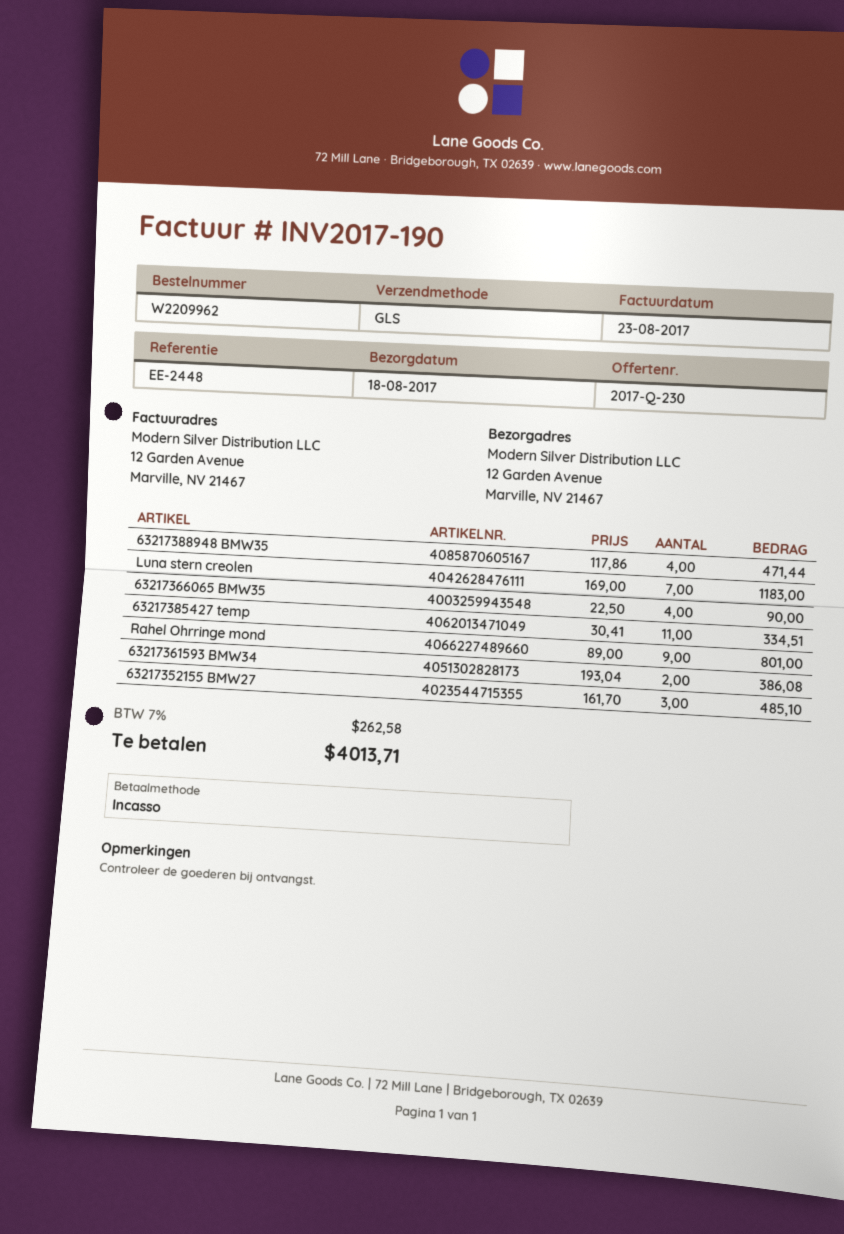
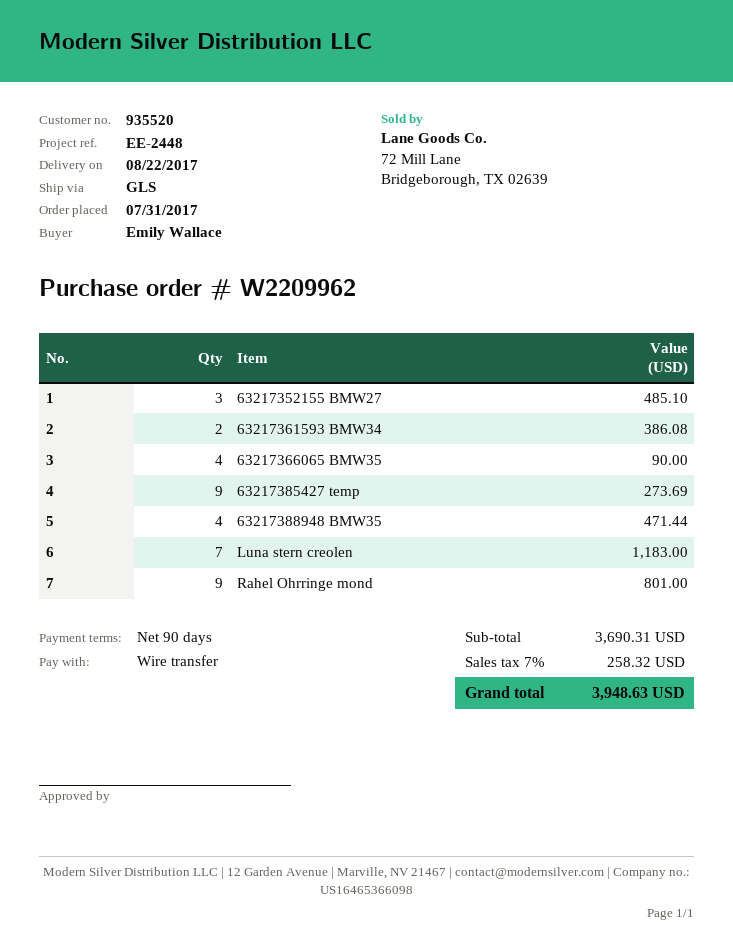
delivery date: 2017-08-18 -> 2017-08-22
payment method: direct debit -> bank transfer
63217385427 temp: 11 for 334.51 -> 9 for 273.69
tax: 7% = 262.58 -> 7% = 258.32
total: 4013.71 -> 3948.63

